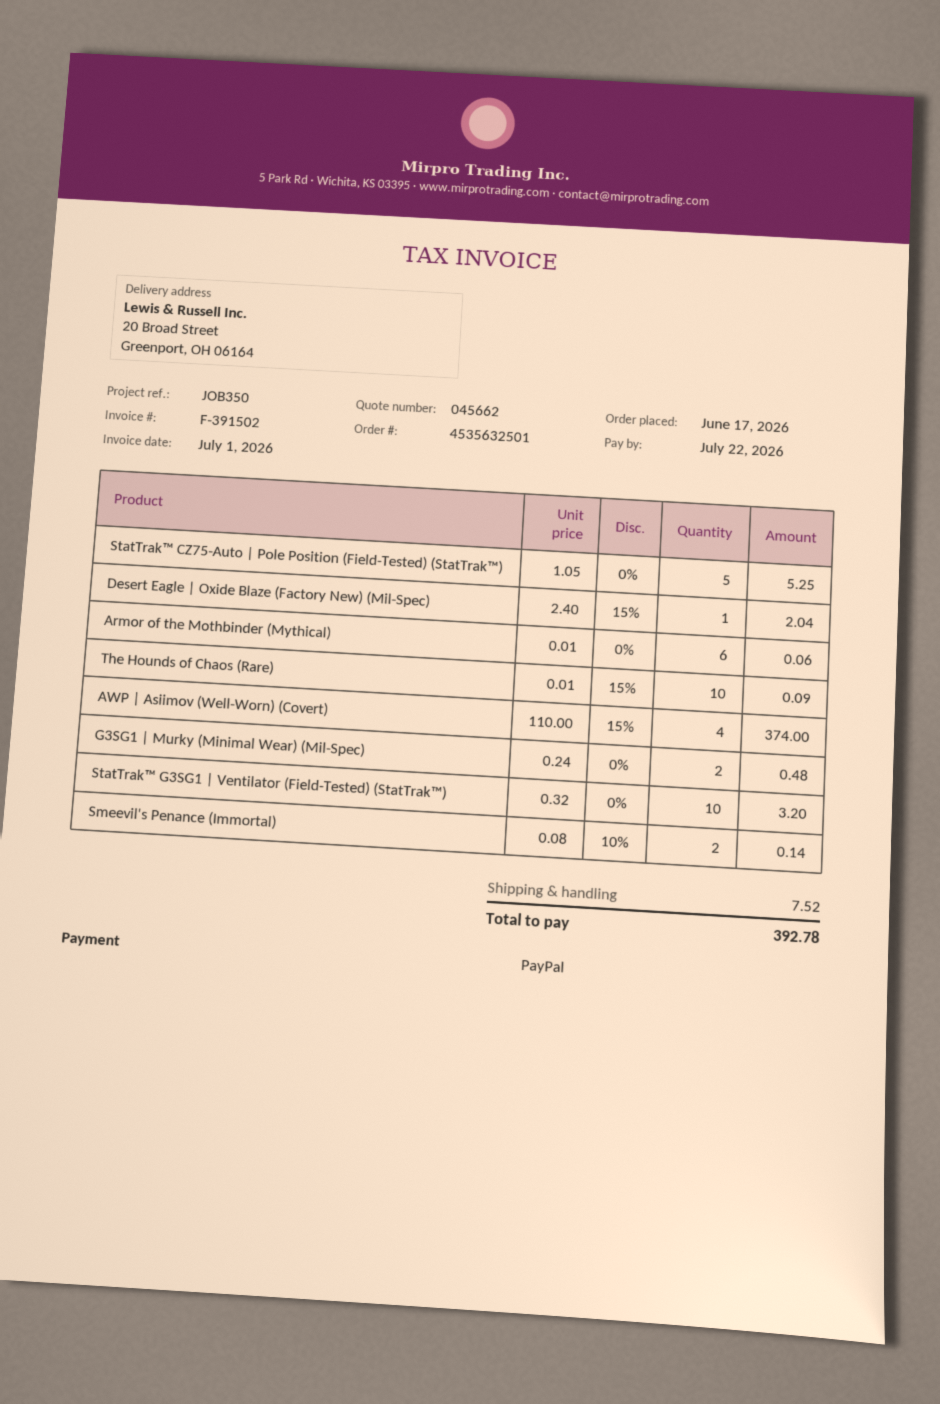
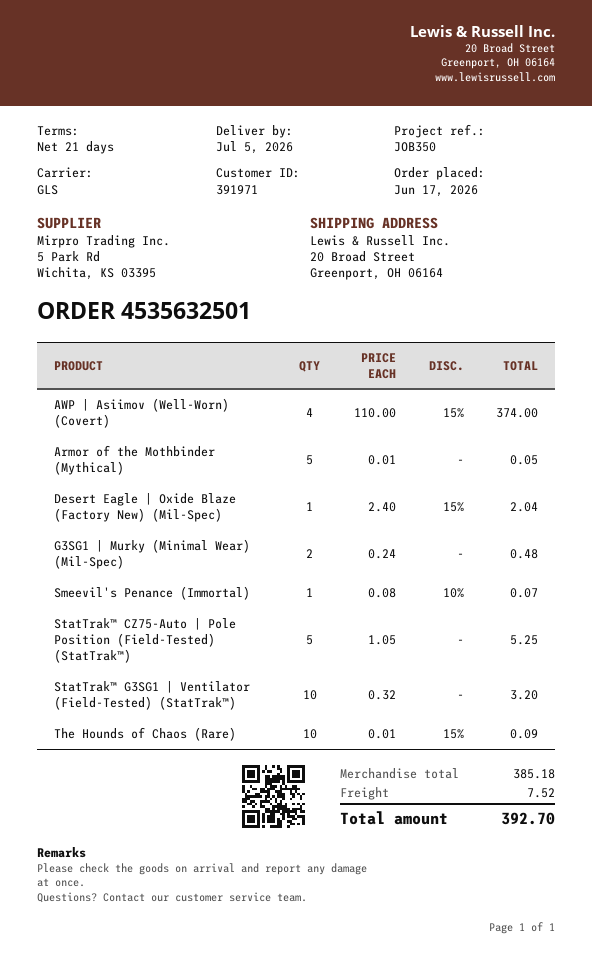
Armor of the Mothbinder (Mythical): 6 x 0.01 = 0.06 -> 5 x 0.01 = 0.05
Smeevil's Penance (Immortal): 2 x 0.08 - 10% = 0.14 -> 1 x 0.08 - 10% = 0.07
total: 392.78 -> 392.70

